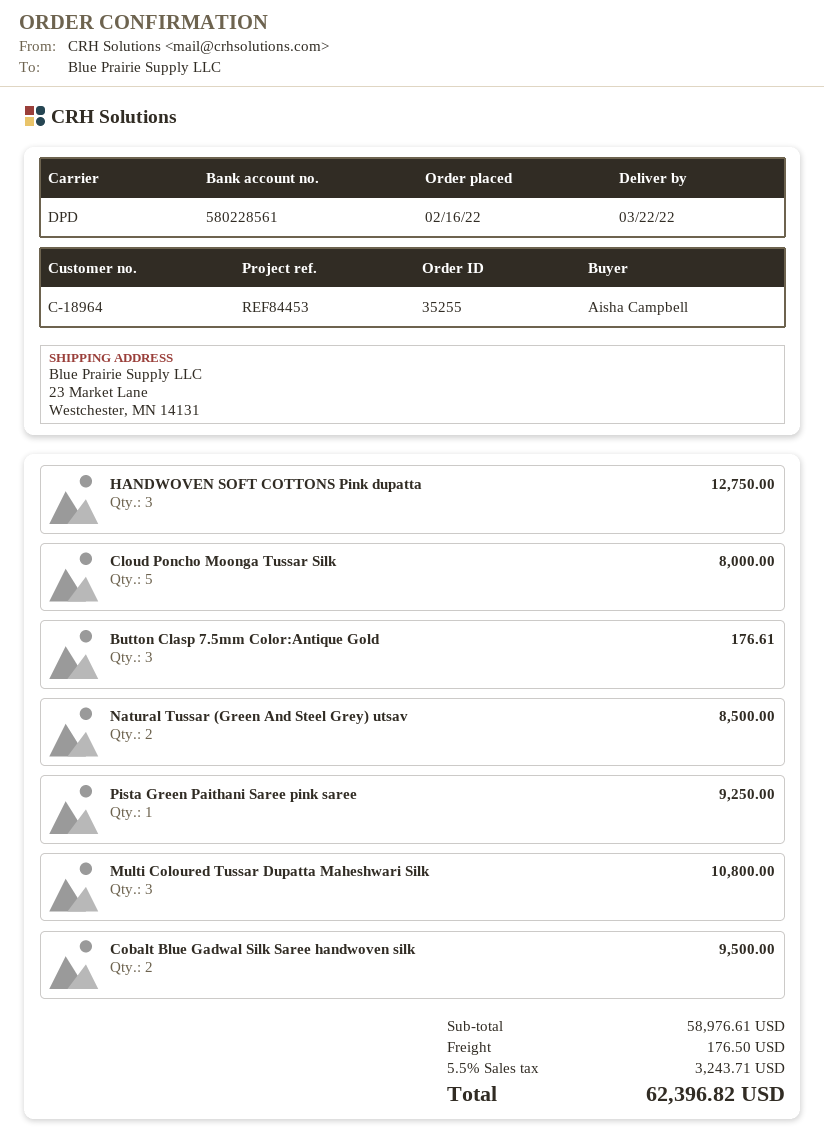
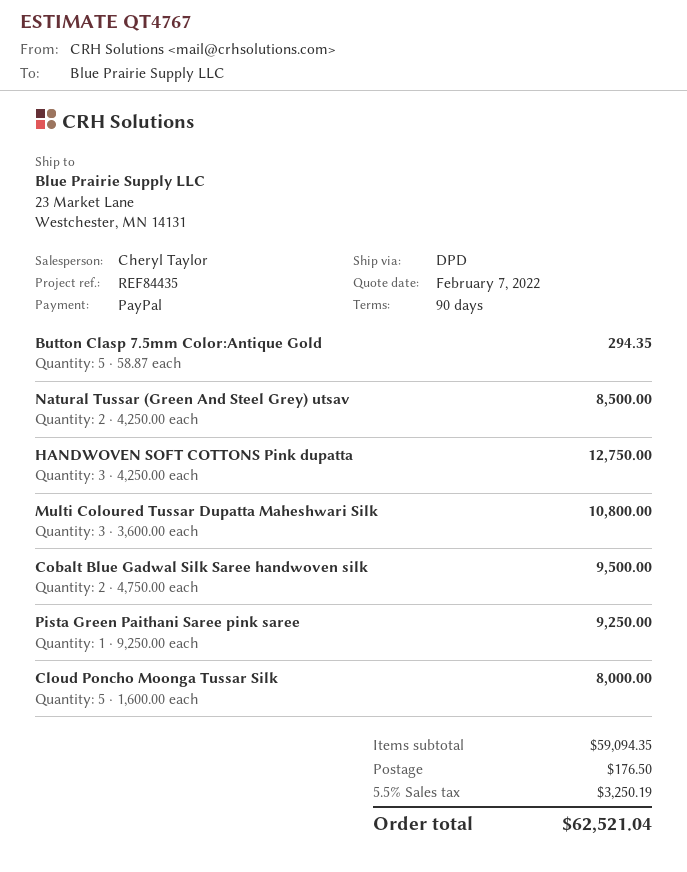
reference: REF84453 -> REF84435
Button Clasp 7.5mm Color:Antique Gold: 3 for 176.61 -> 5 for 294.35
subtotal: 58976.61 -> 59094.35
tax: 5.5% = 3243.71 -> 5.5% = 3250.19
total: 62396.82 -> 62521.04

